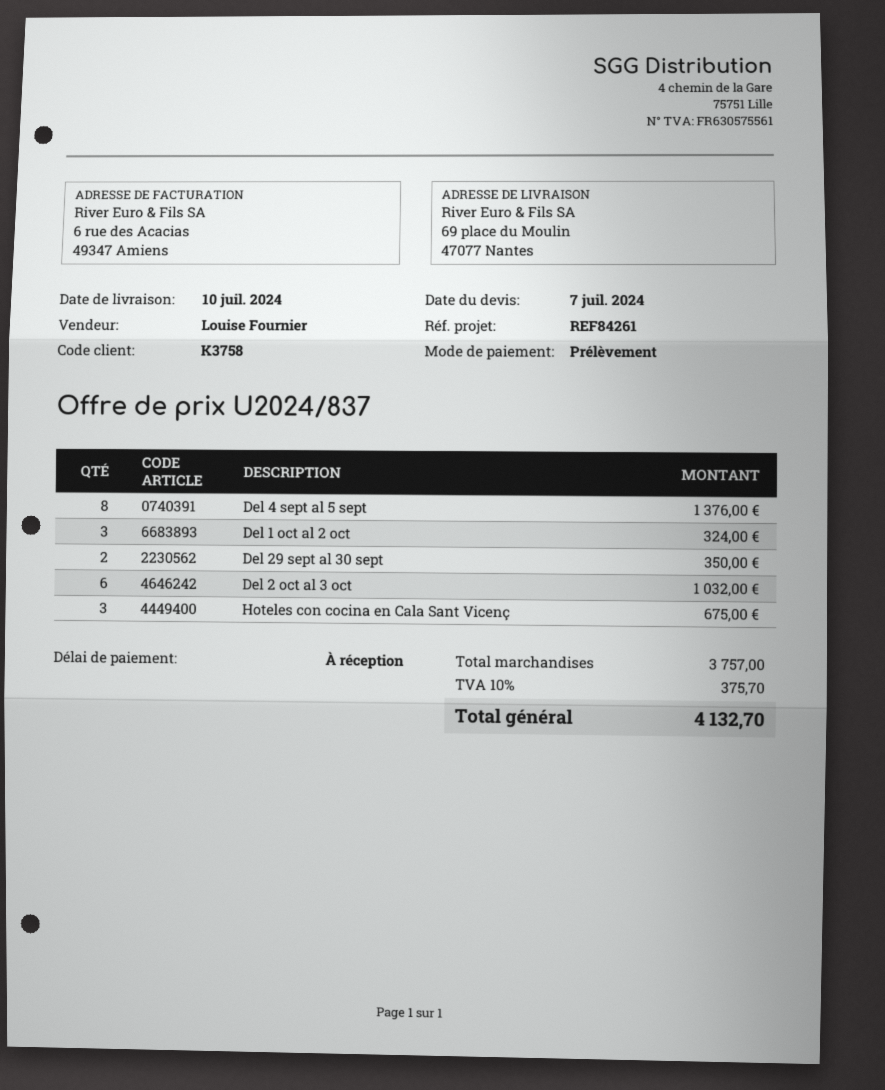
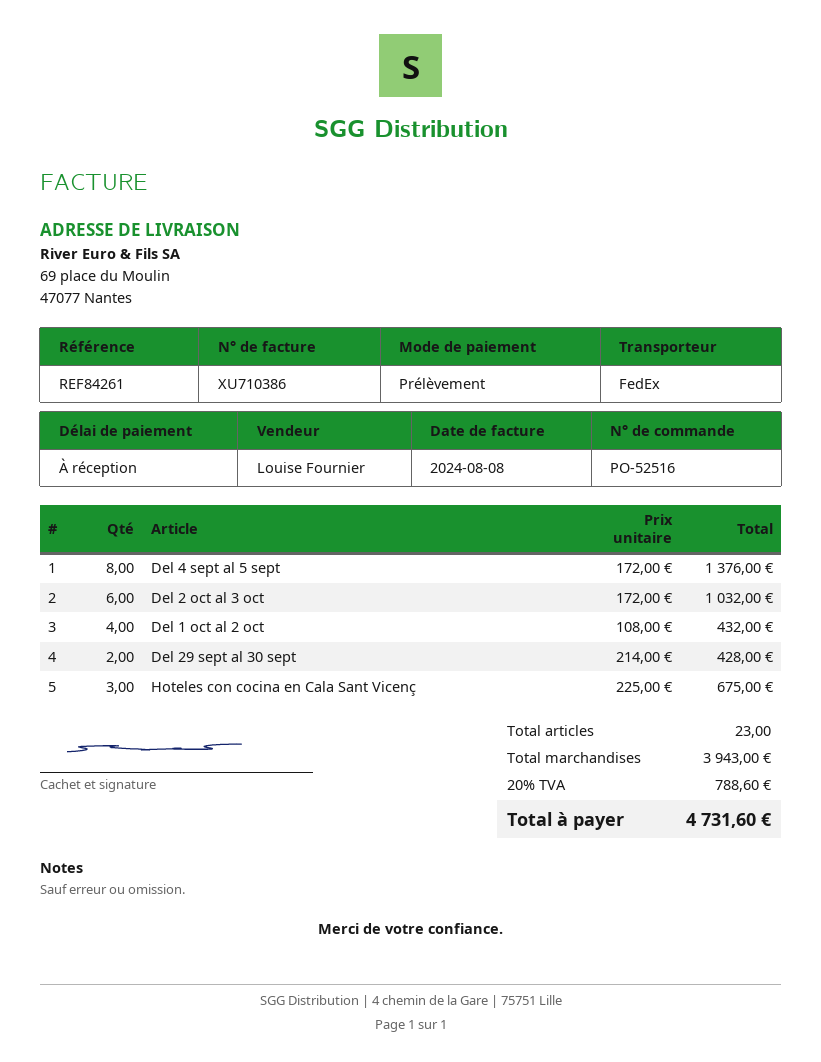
Del 1 oct al 2 oct: 3 for 324.00 -> 4 for 432.00
Del 29 sept al 30 sept: 2 for 350.00 -> 2 for 428.00
subtotal: 3757.00 -> 3943.00
tax: 10% = 375.70 -> 20% = 788.60
total: 4132.70 -> 4731.60

